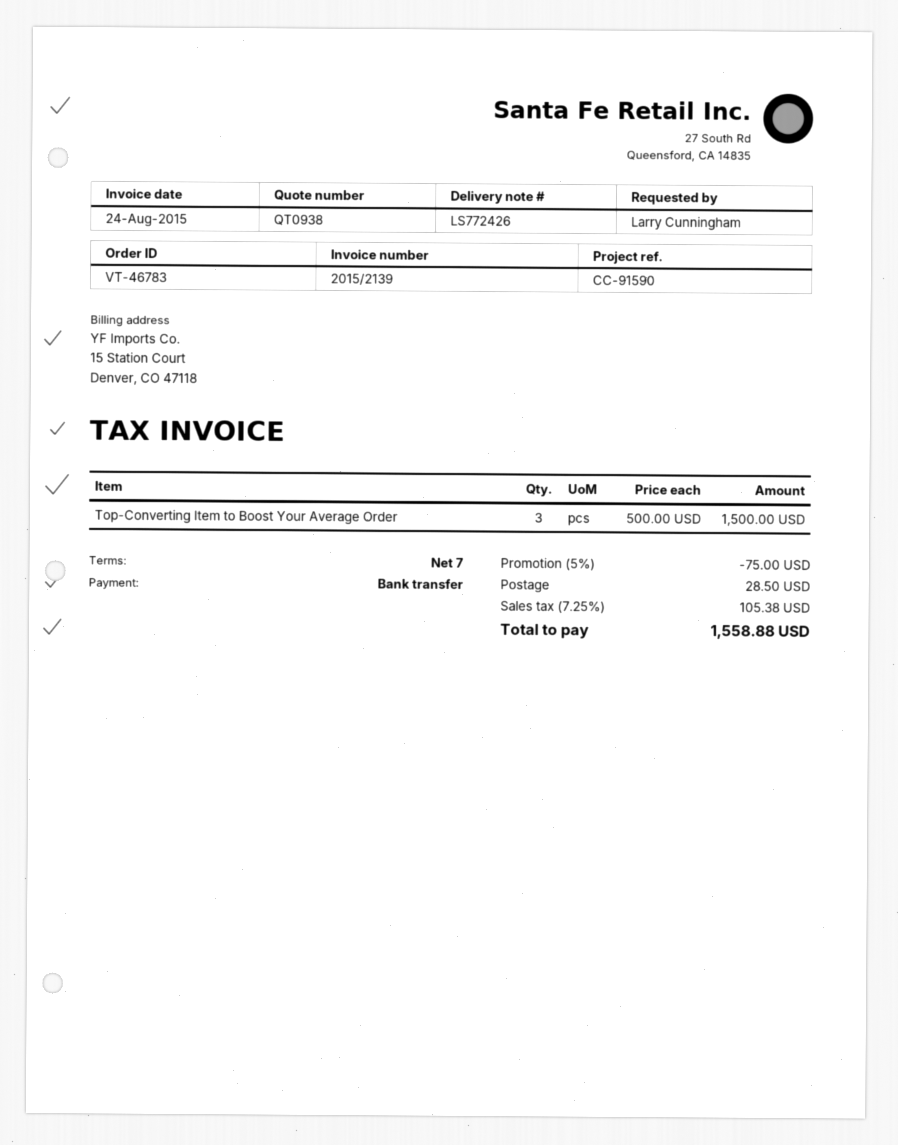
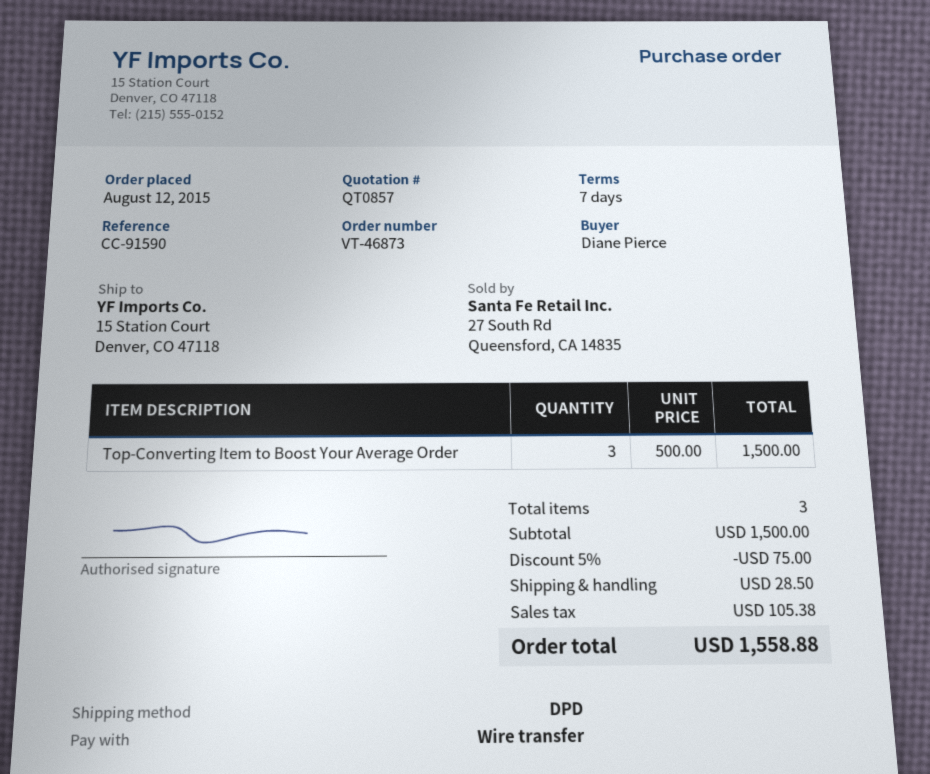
quote number: QT0938 -> QT0857
order number: VT-46783 -> VT-46873
ordered by: Larry Cunningham -> Diane Pierce

